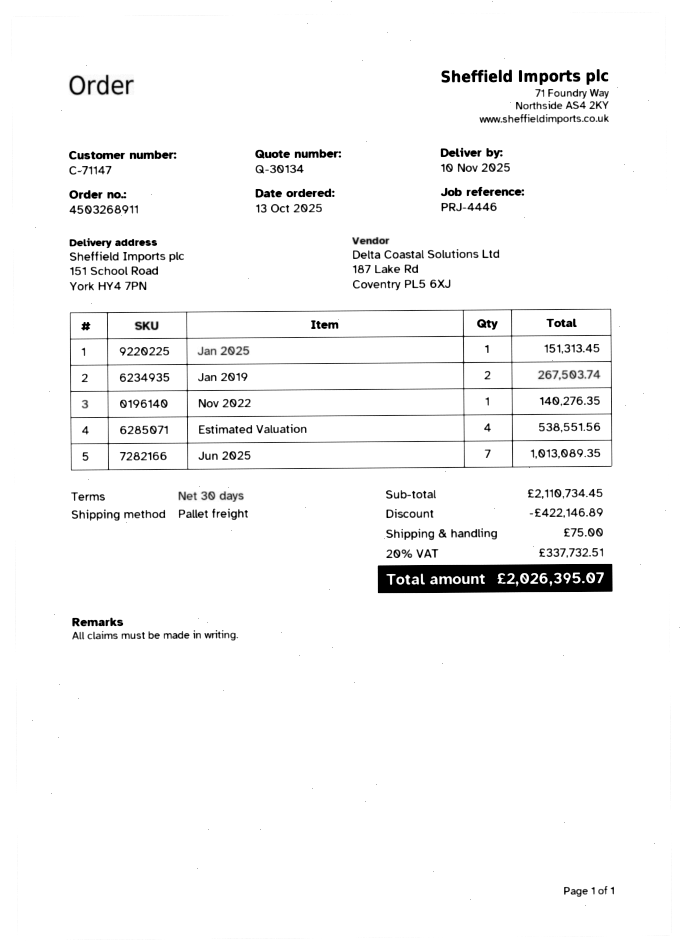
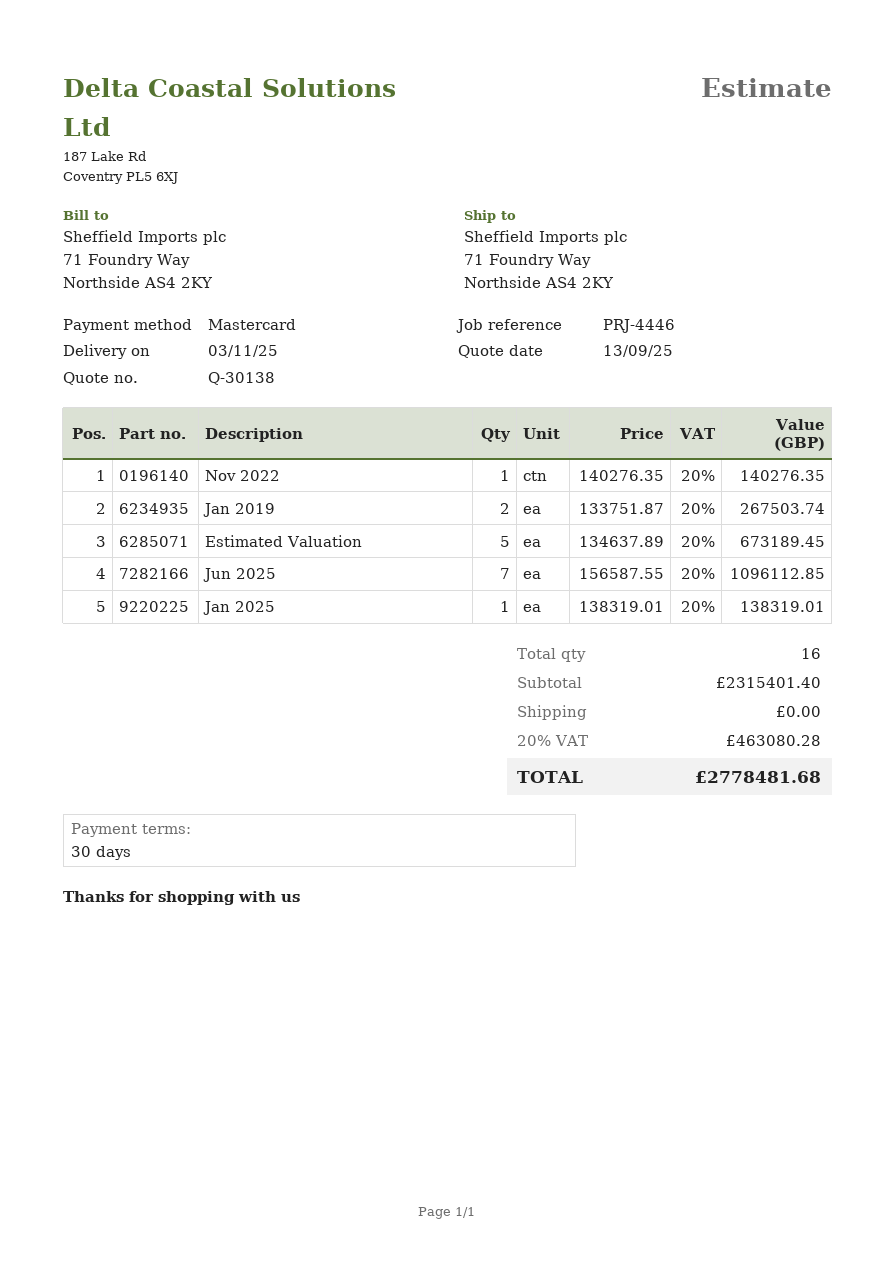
quote number: Q-30134 -> Q-30138
delivery date: 2025-11-10 -> 2025-11-03
ship to: 151 School Road, York HY4 7PN -> 71 Foundry Way, Northside AS4 2KY
Jan 2025: 1 for 151313.45 -> 1 for 138319.01
Estimated Valuation: 4 for 538551.56 -> 5 for 673189.45
Jun 2025: 7 for 1013089.35 -> 7 for 1096112.85
subtotal: 2110734.45 -> 2315401.40
discount: 422146.89 -> none
shipping: 75.00 -> 0.00
tax: 20% = 337732.51 -> 20% = 463080.28
total: 2026395.07 -> 2778481.68

